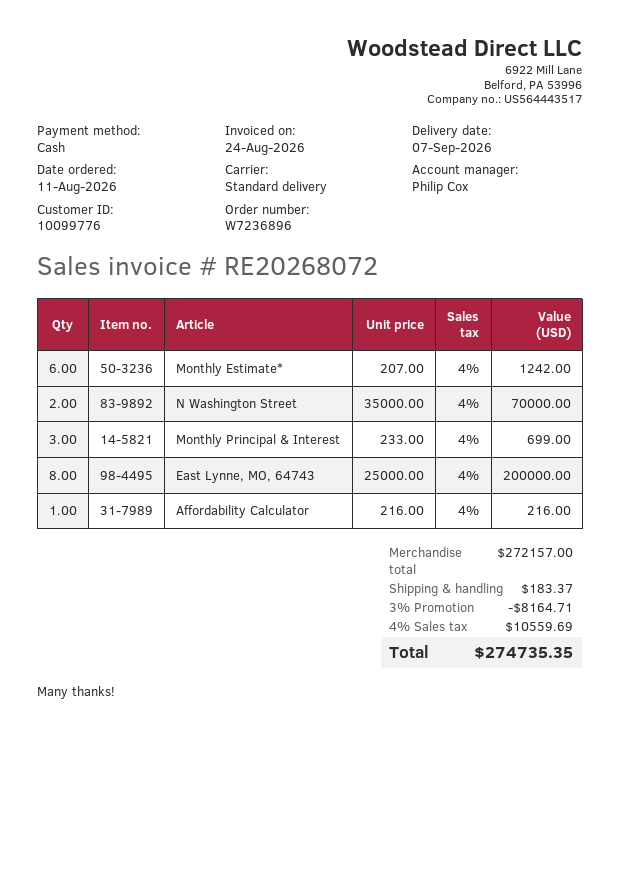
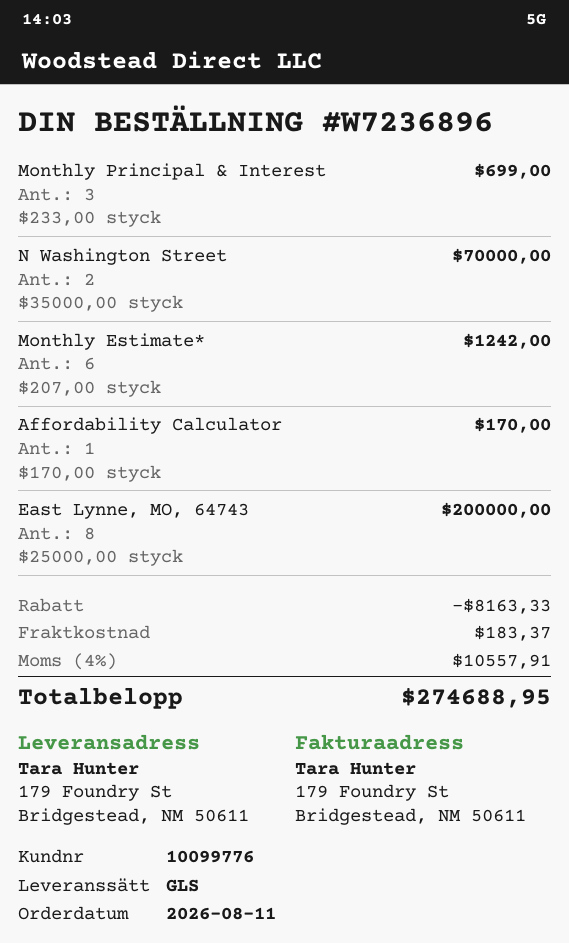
shipping method: standard -> GLS
Affordability Calculator: 1 x 216.00 = 216.00 -> 1 x 170.00 = 170.00
discount: 8164.71 -> 8163.33
tax: 4% = 10559.69 -> 4% = 10557.91
total: 274735.35 -> 274688.95

